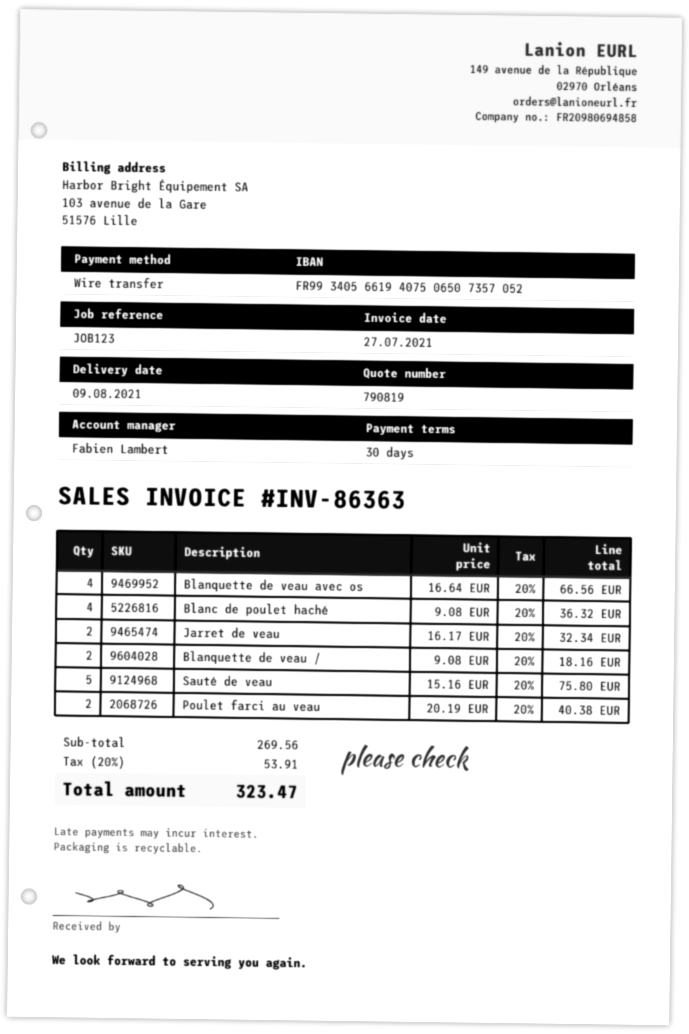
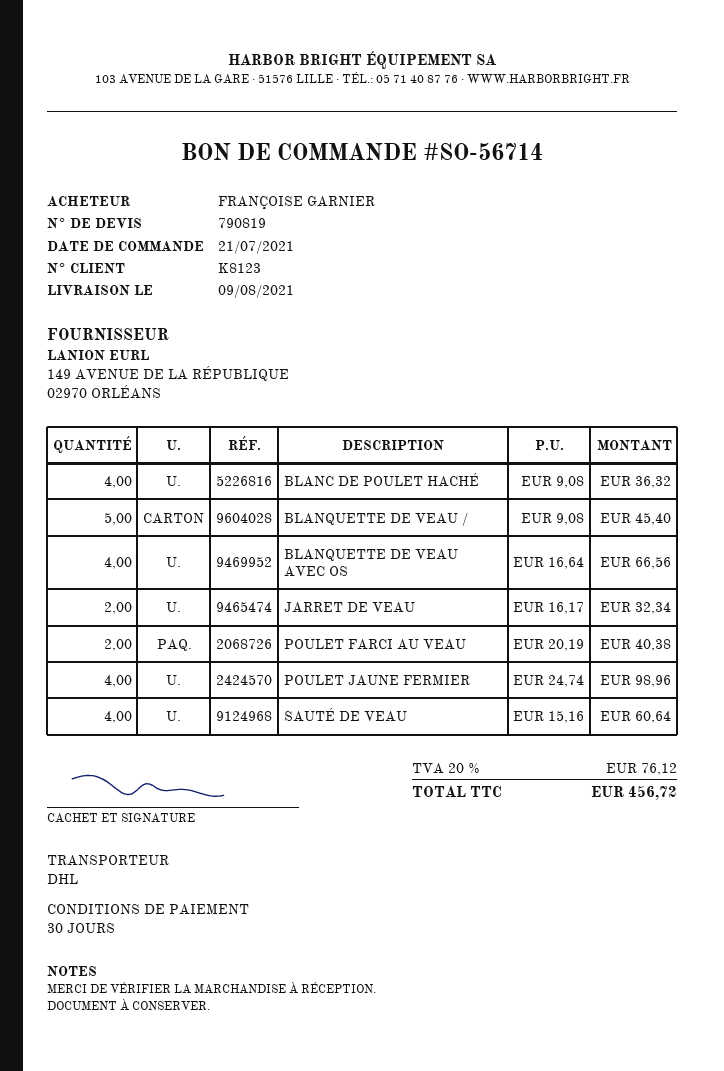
Blanquette de veau /: 2 x 9.08 = 18.16 -> 5 x 9.08 = 45.40
Sauté de veau: 5 x 15.16 = 75.80 -> 4 x 15.16 = 60.64
POULET JAUNE FERMIER: none -> 4 x 24.74 = 98.96
tax: 20% = 53.91 -> 20% = 76.12
total: 323.47 -> 456.72

